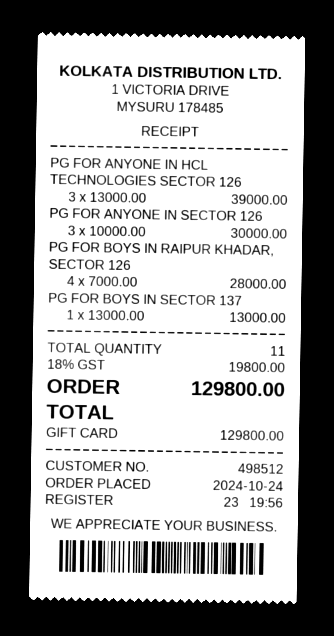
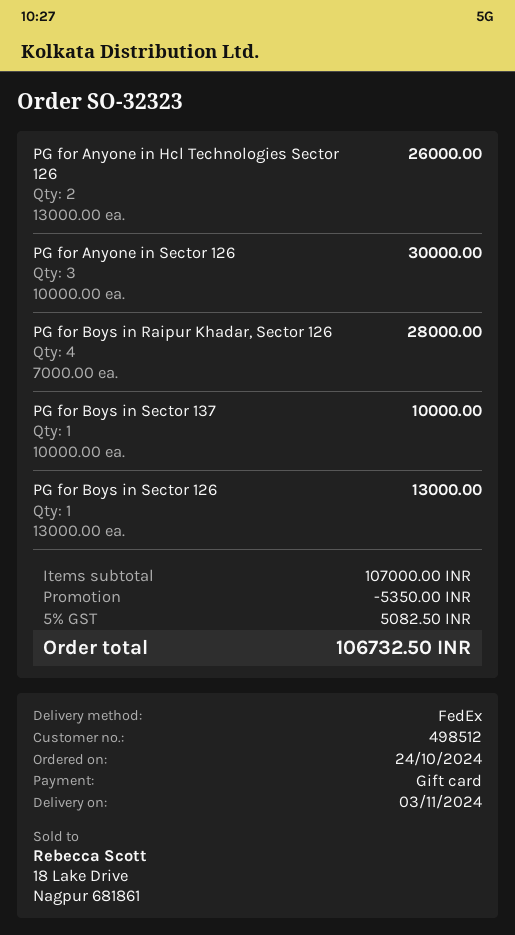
PG FOR ANYONE IN HCL TECHNOLOGIES SECTOR 126: 3 x 13000.00 = 39000.00 -> 2 x 13000.00 = 26000.00
PG FOR BOYS IN SECTOR 137: 1 x 13000.00 = 13000.00 -> 1 x 10000.00 = 10000.00
PG for Boys in Sector 126: none -> 1 x 13000.00 = 13000.00
discount: none -> 5350.00
tax: 18% = 19800.00 -> 5% = 5082.50
total: 129800.00 -> 106732.50

